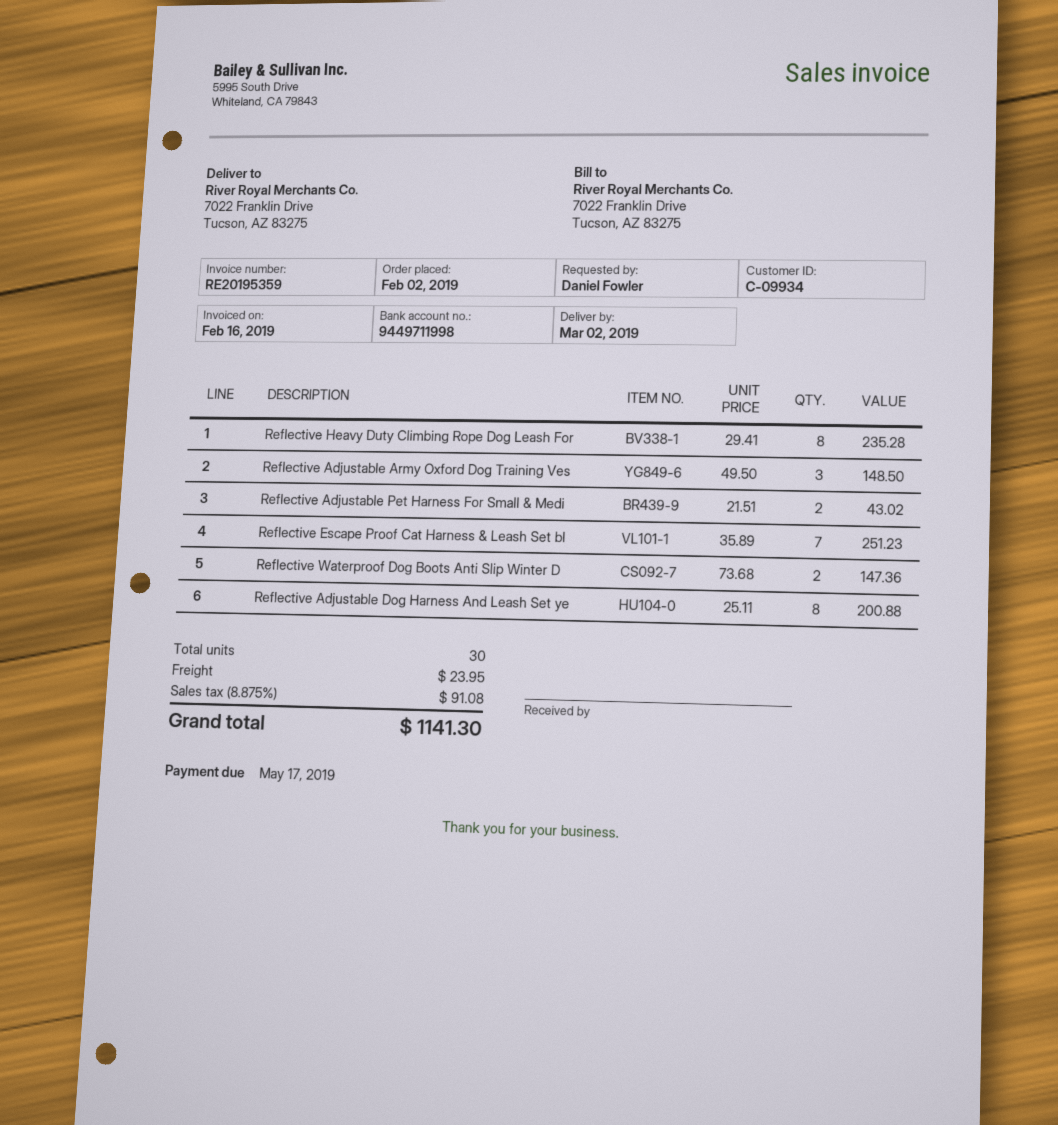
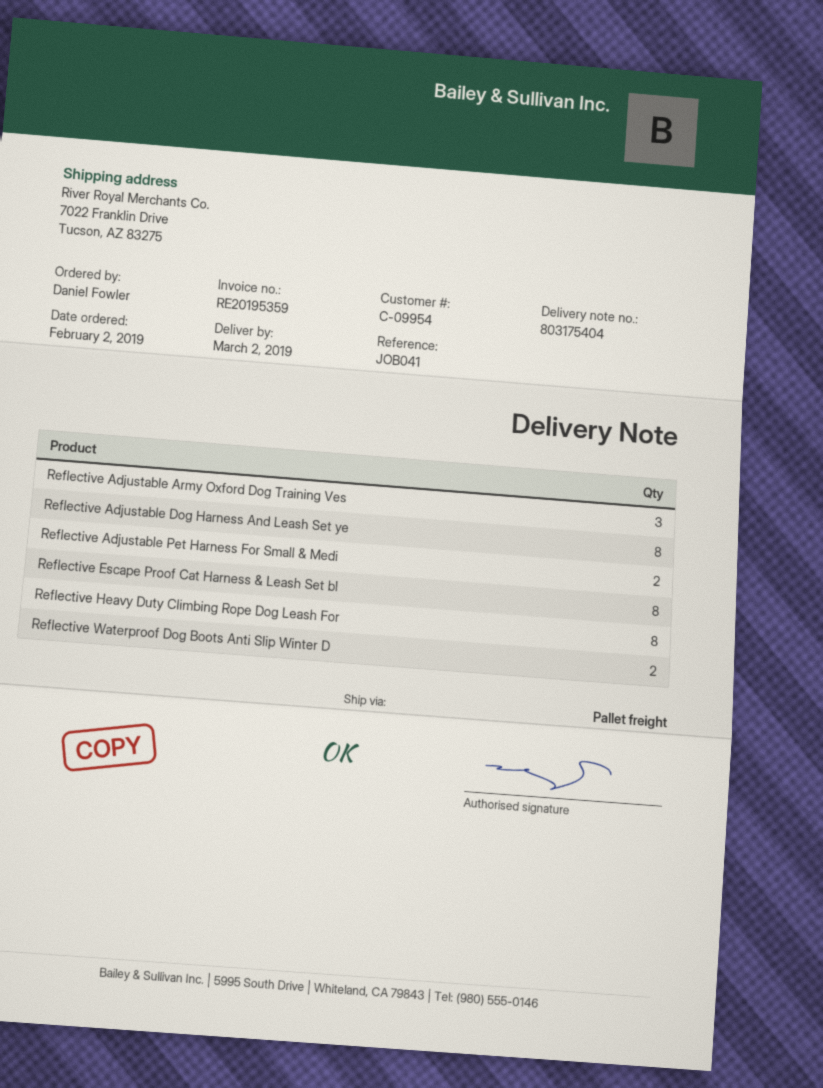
customer number: C-09934 -> C-09954
Reflective Escape Proof Cat Harness & Leash Set bl: 7 -> 8

